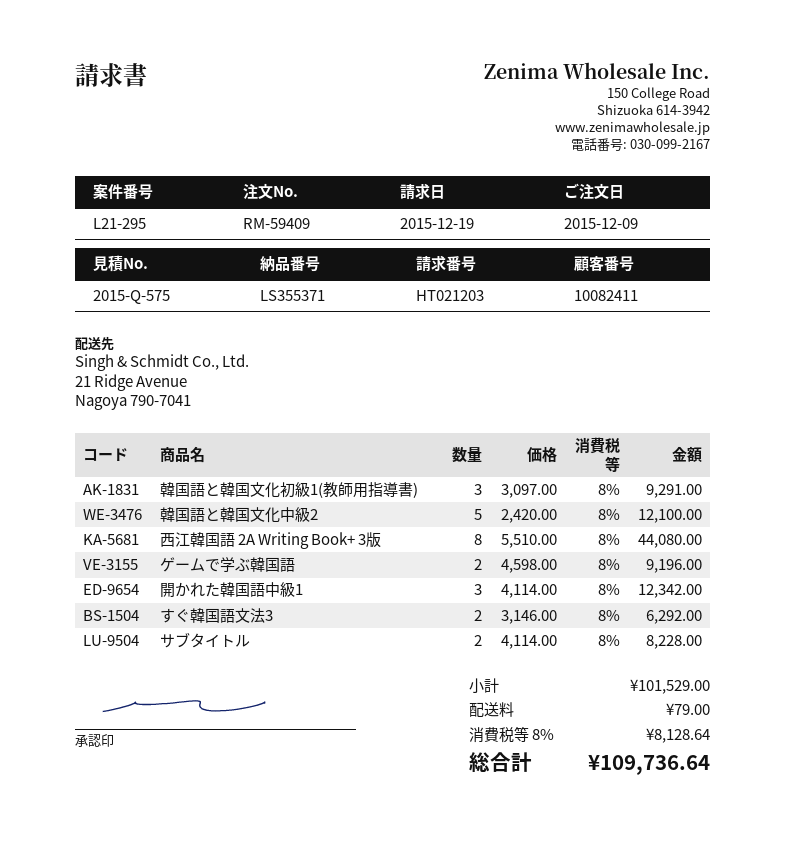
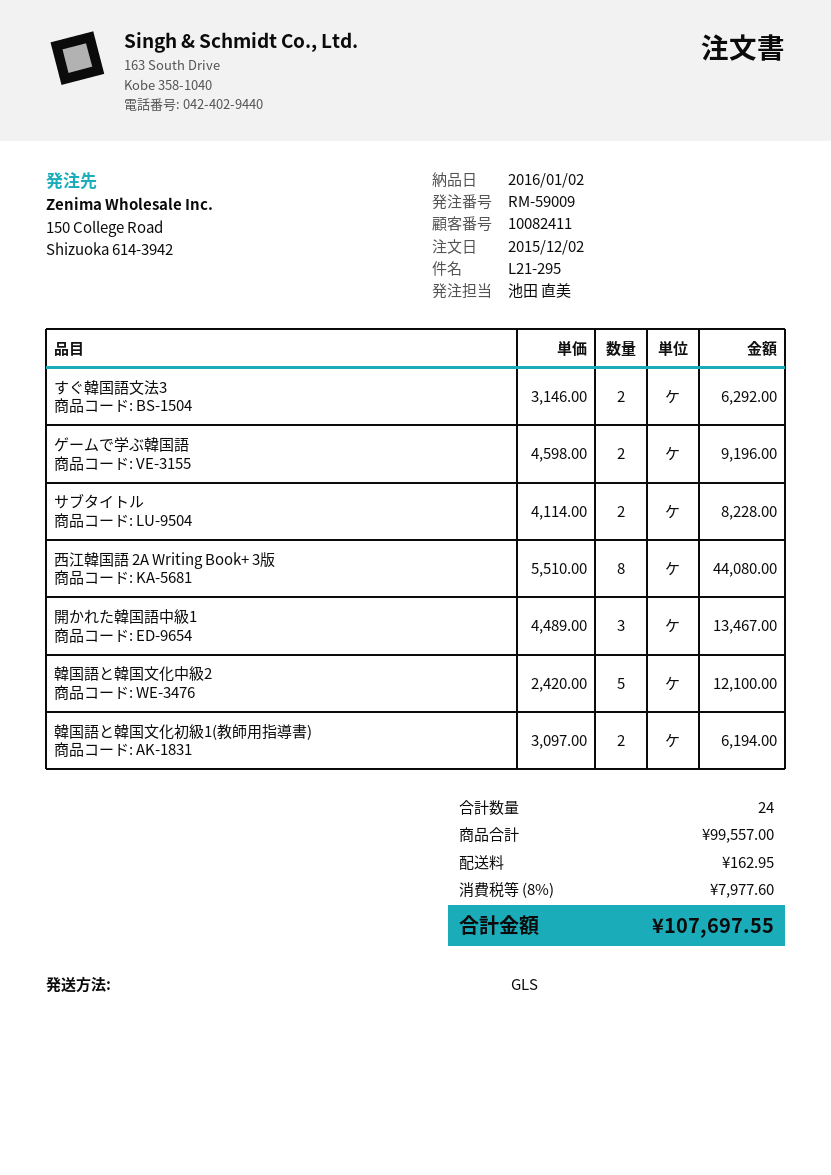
order number: RM-59409 -> RM-59009
order date: 2015-12-09 -> 2015-12-02
韓国語と韓国文化初級1(教師用指導書): 3 x 3097.00 = 9291.00 -> 2 x 3097.00 = 6194.00
開かれた韓国語中級1: 3 x 4114.00 = 12342.00 -> 3 x 4489.00 = 13467.00
subtotal: 101529.00 -> 99557.00
shipping: 79.00 -> 162.95
tax: 8% = 8128.64 -> 8% = 7977.60
total: 109736.64 -> 107697.55

